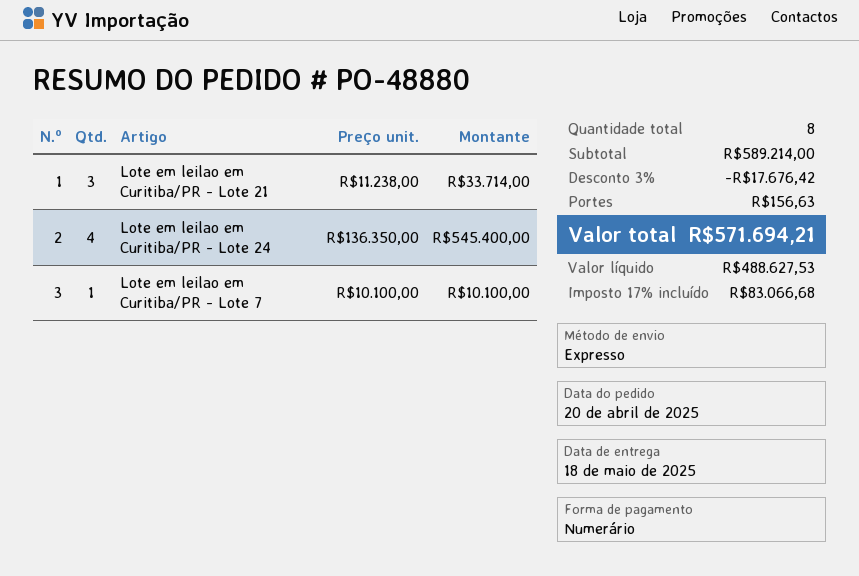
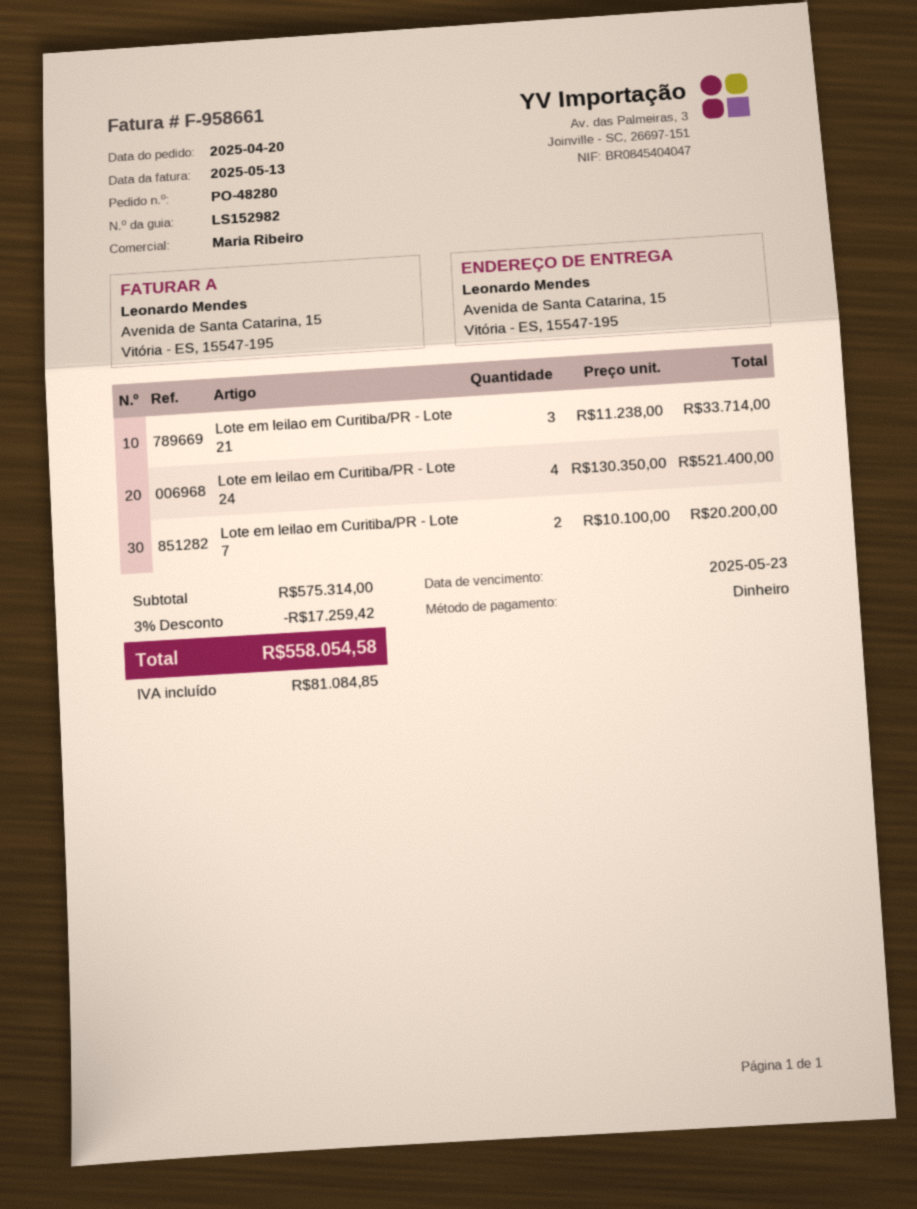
order number: PO-48880 -> PO-48280
Lote em leilao em Curitiba/PR - Lote 24: 4 x 136350.00 = 545400.00 -> 4 x 130350.00 = 521400.00
Lote em leilao em Curitiba/PR - Lote 7: 1 x 10100.00 = 10100.00 -> 2 x 10100.00 = 20200.00
subtotal: 589214.00 -> 575314.00
discount: 3% = 17676.42 -> 3% = 17259.42
shipping: 156.63 -> none
tax: 83066.68 -> 81084.85
total: 571694.21 -> 558054.58

